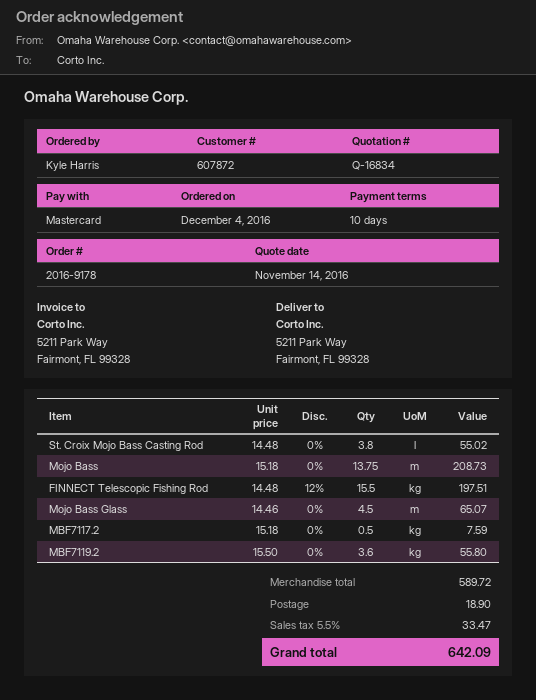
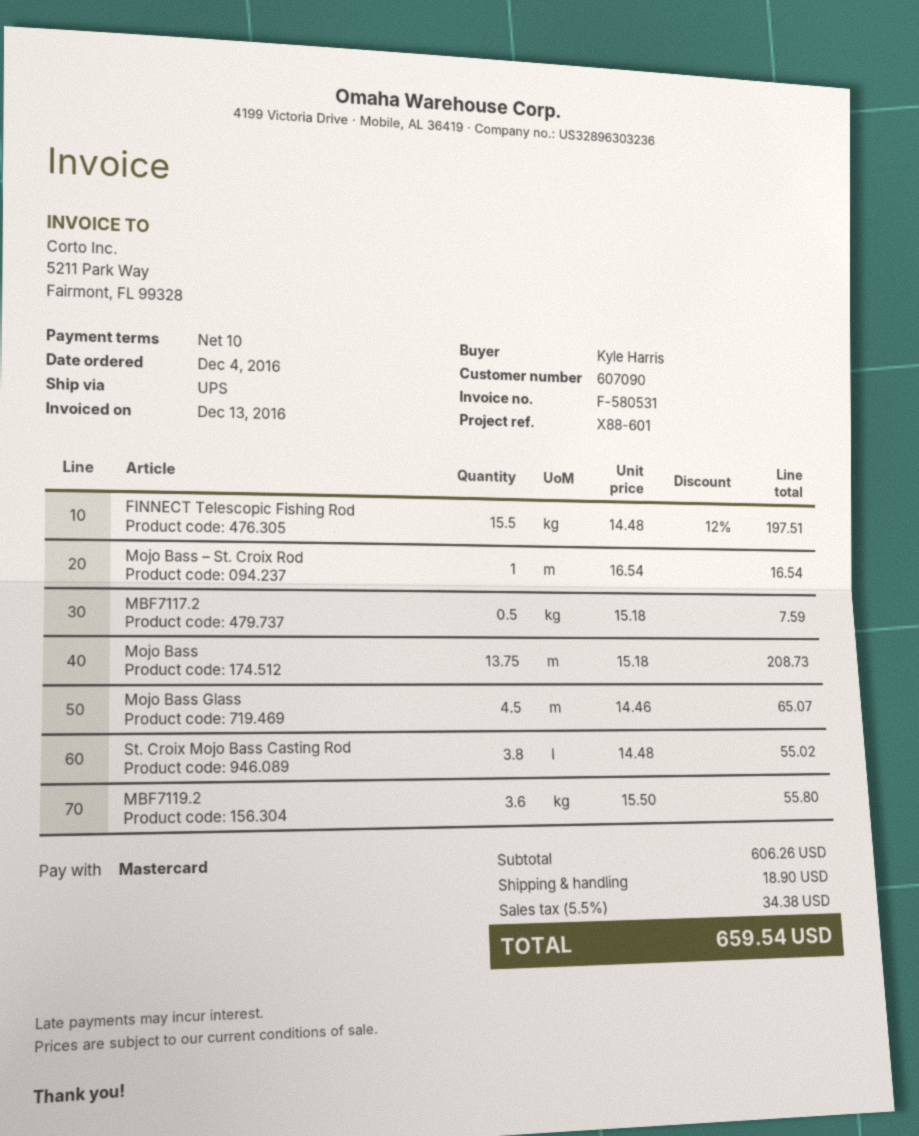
customer number: 607872 -> 607090
Mojo Bass – St. Croix Rod: none -> 1 x 16.54 = 16.54
subtotal: 589.72 -> 606.26
tax: 5.5% = 33.47 -> 5.5% = 34.38
total: 642.09 -> 659.54

